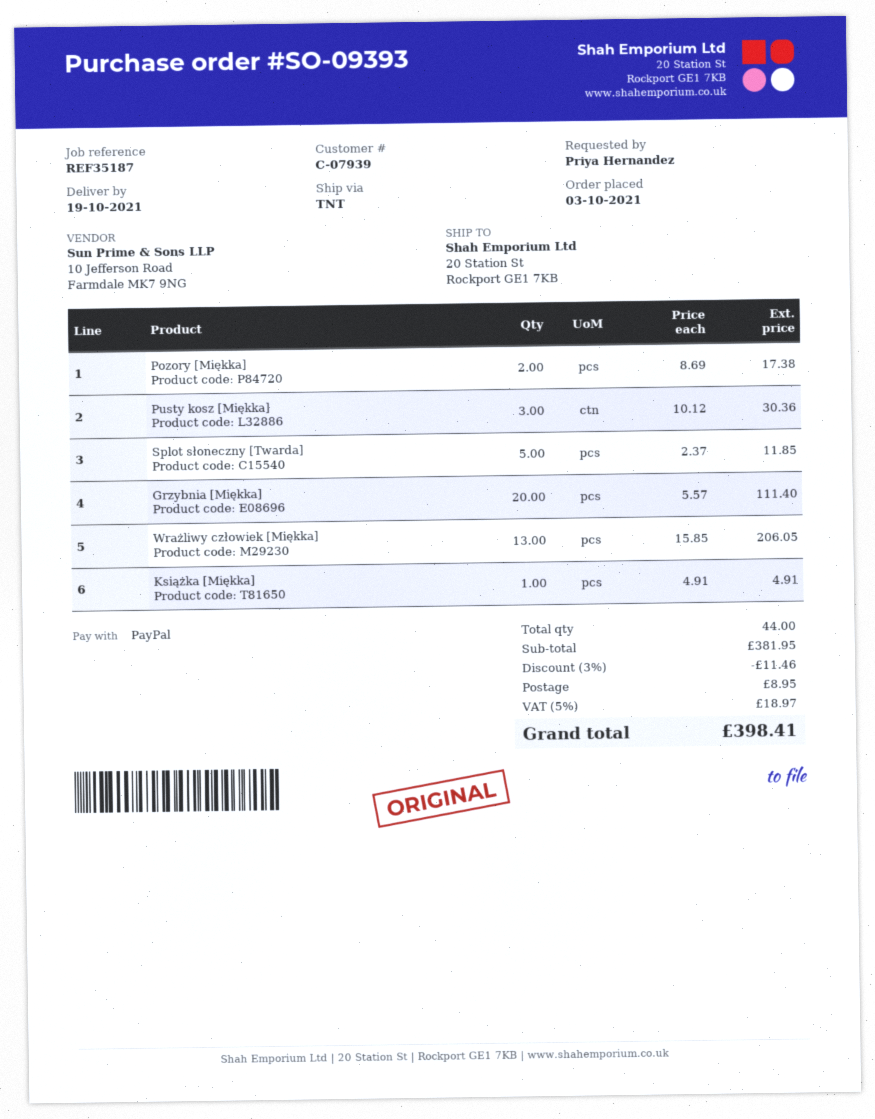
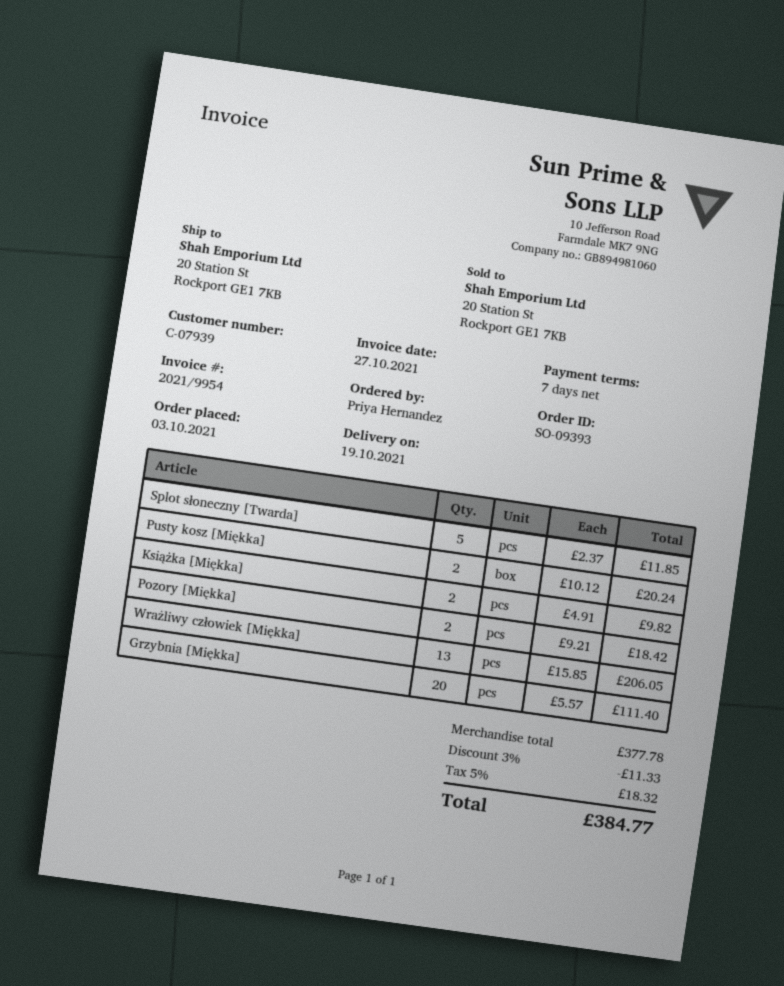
Pozory [Miękka]: 2 x 8.69 = 17.38 -> 2 x 9.21 = 18.42
Pusty kosz [Miękka]: 3 x 10.12 = 30.36 -> 2 x 10.12 = 20.24
Książka [Miękka]: 1 x 4.91 = 4.91 -> 2 x 4.91 = 9.82
subtotal: 381.95 -> 377.78
discount: 3% = 11.46 -> 3% = 11.33
shipping: 8.95 -> none
tax: 5% = 18.97 -> 5% = 18.32
total: 398.41 -> 384.77

